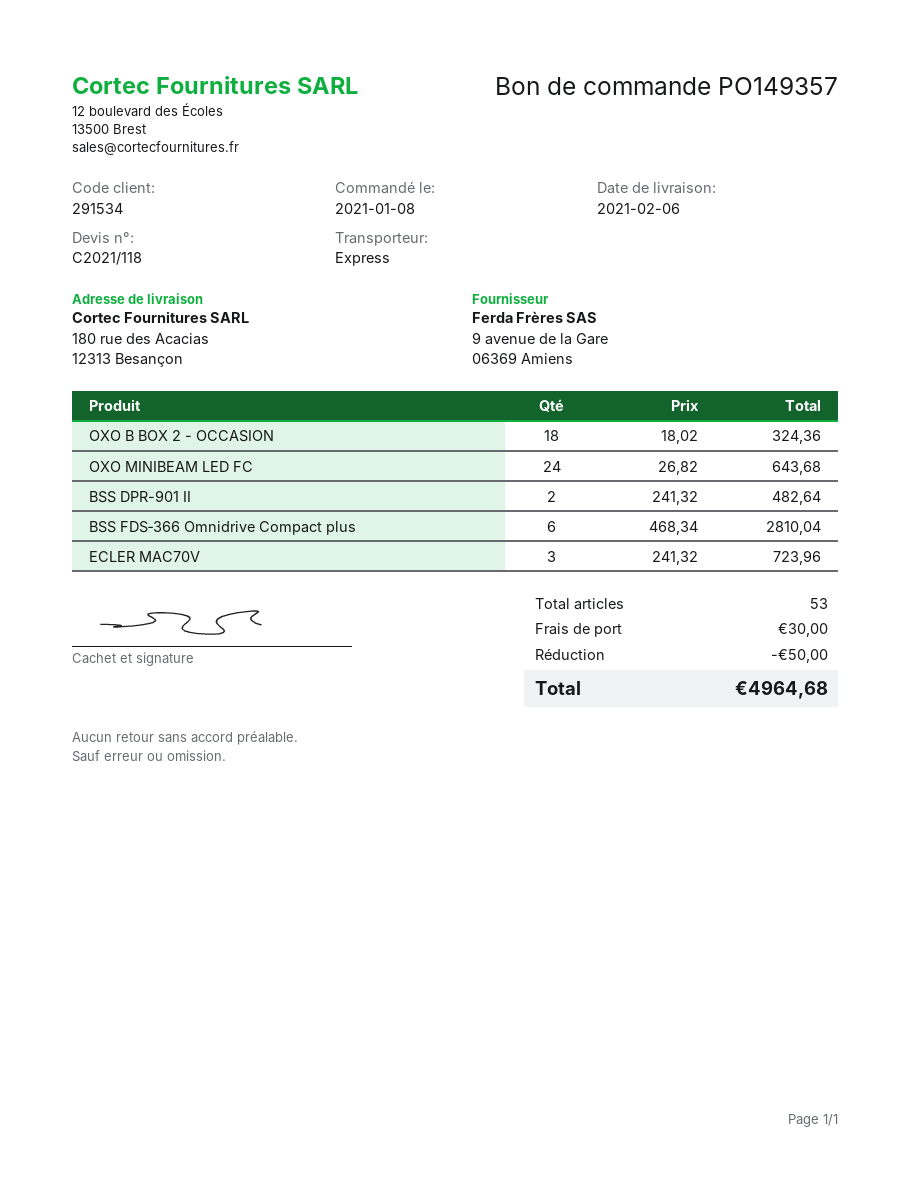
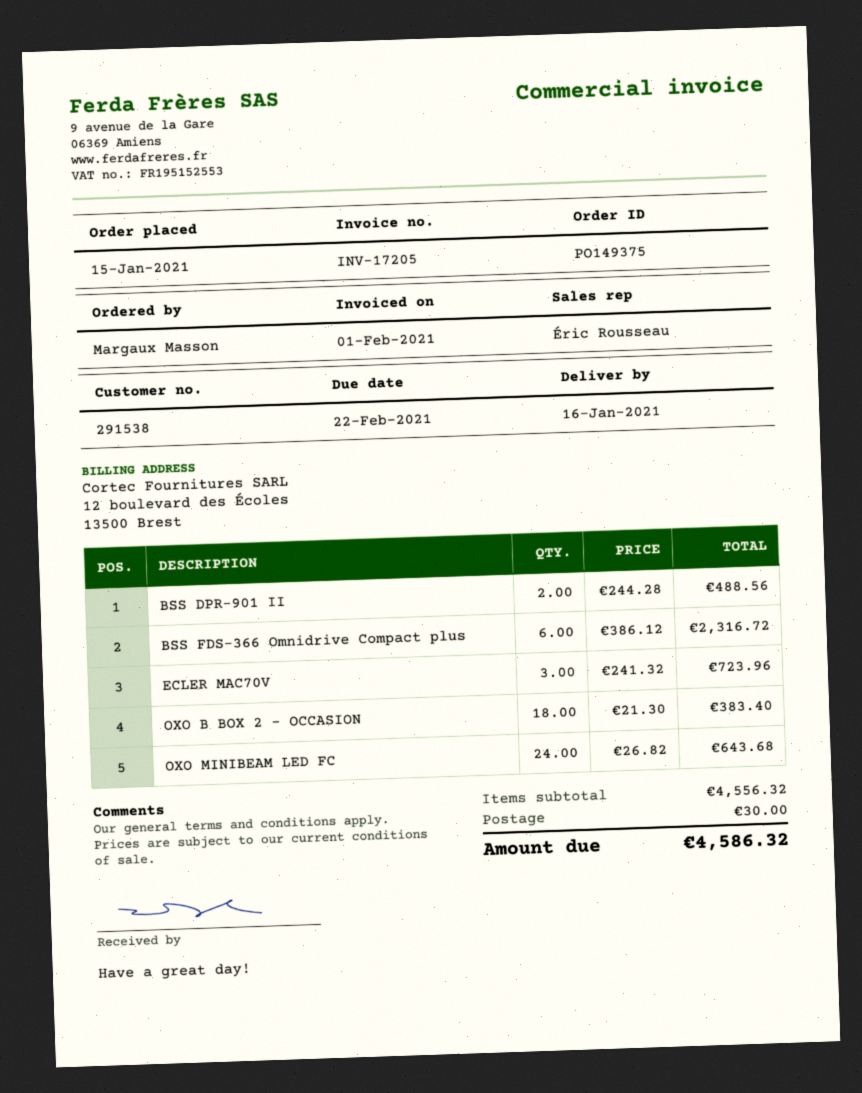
order number: PO149357 -> PO149375
order date: 2021-01-08 -> 2021-01-15
delivery date: 2021-02-06 -> 2021-01-16
customer number: 291534 -> 291538
OXO B BOX 2 - OCCASION: 18 x 18.02 = 324.36 -> 18 x 21.30 = 383.40
BSS DPR-901 II: 2 x 241.32 = 482.64 -> 2 x 244.28 = 488.56
BSS FDS‑366 Omnidrive Compact plus: 6 x 468.34 = 2810.04 -> 6 x 386.12 = 2316.72
discount: 50.00 -> none
total: 4964.68 -> 4586.32

